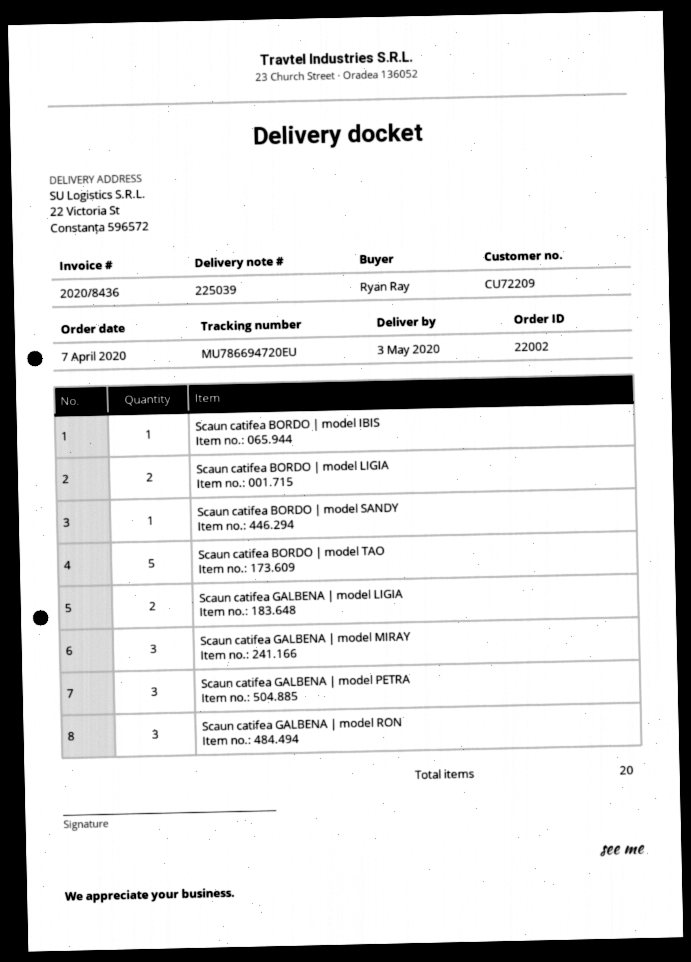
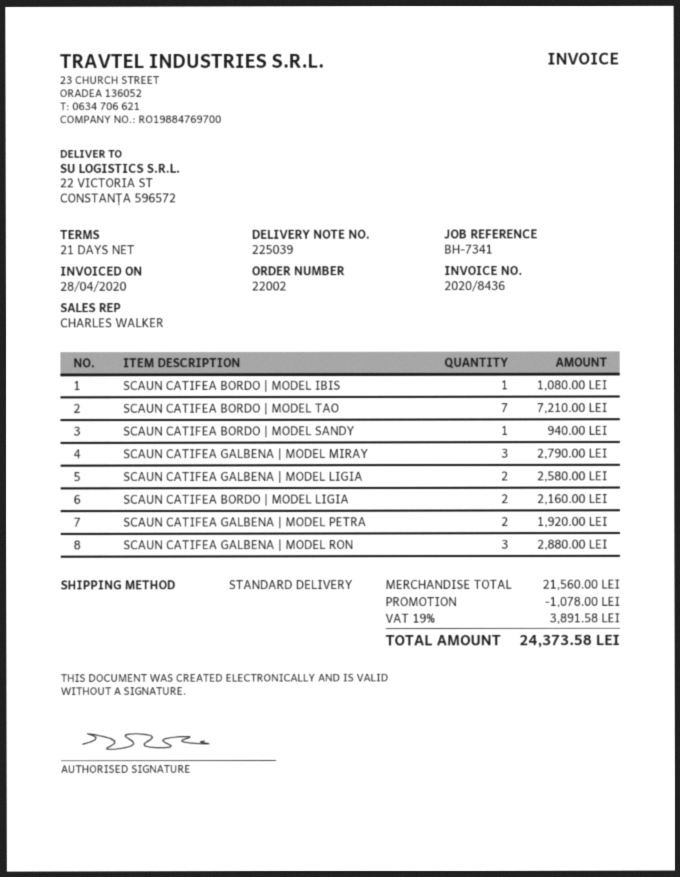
Scaun catifea BORDO | model TAO: 5 -> 7
Scaun catifea GALBENA | model PETRA: 3 -> 2

